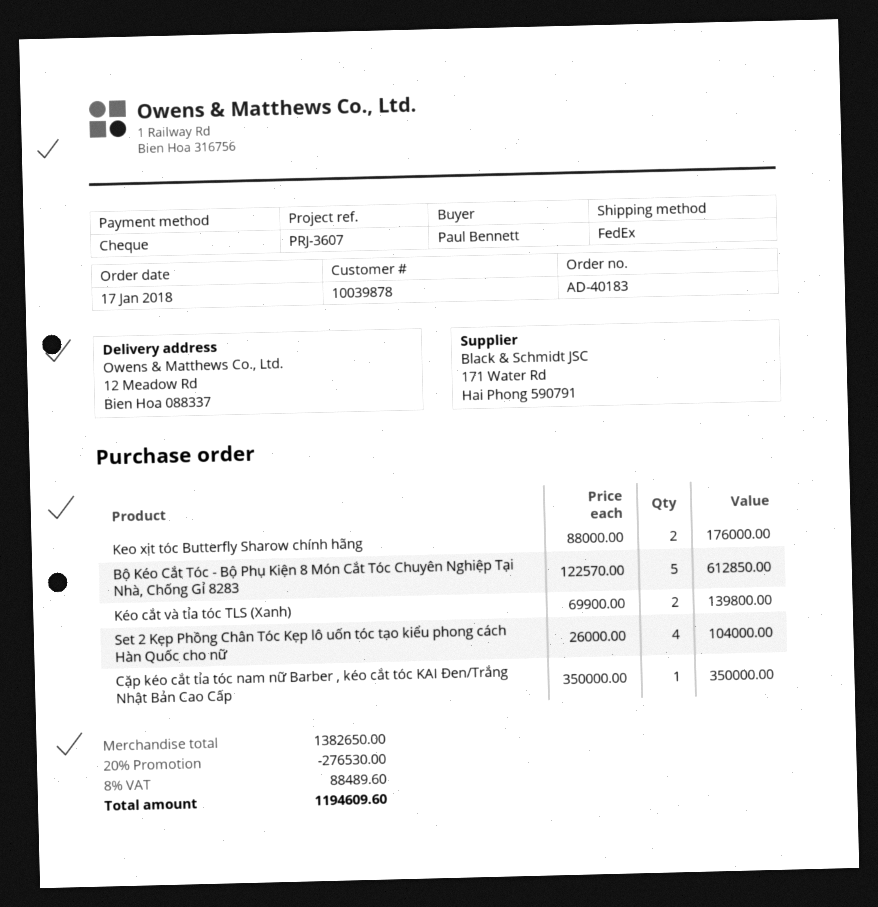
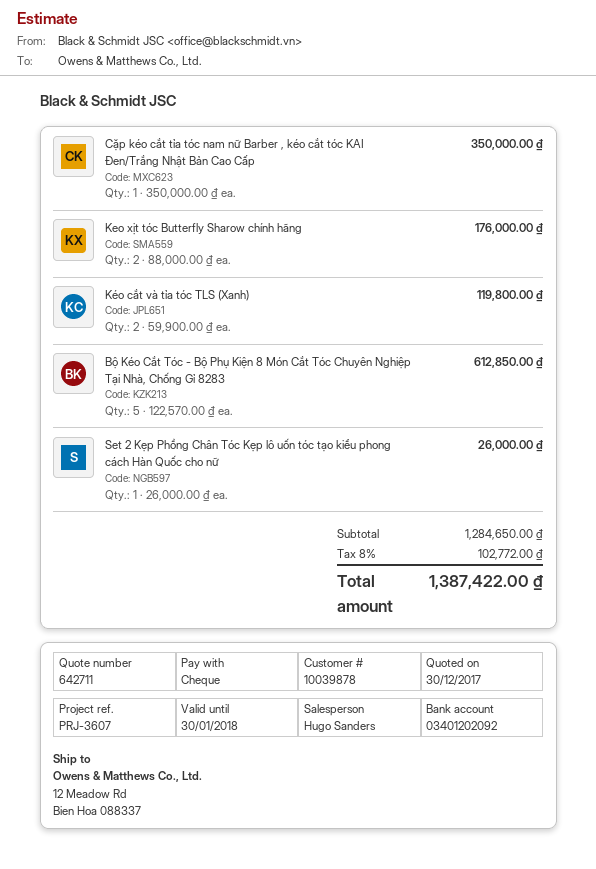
Kéo cắt và tỉa tóc TLS (Xanh): 2 x 69900.00 = 139800.00 -> 2 x 59900.00 = 119800.00
Set 2 Kẹp Phồng Chân Tóc Kẹp lô uốn tóc tạo kiểu phong cách Hàn Quốc cho nữ: 4 x 26000.00 = 104000.00 -> 1 x 26000.00 = 26000.00
subtotal: 1382650.00 -> 1284650.00
discount: 20% = 276530.00 -> none
tax: 8% = 88489.60 -> 8% = 102772.00
total: 1194609.60 -> 1387422.00

